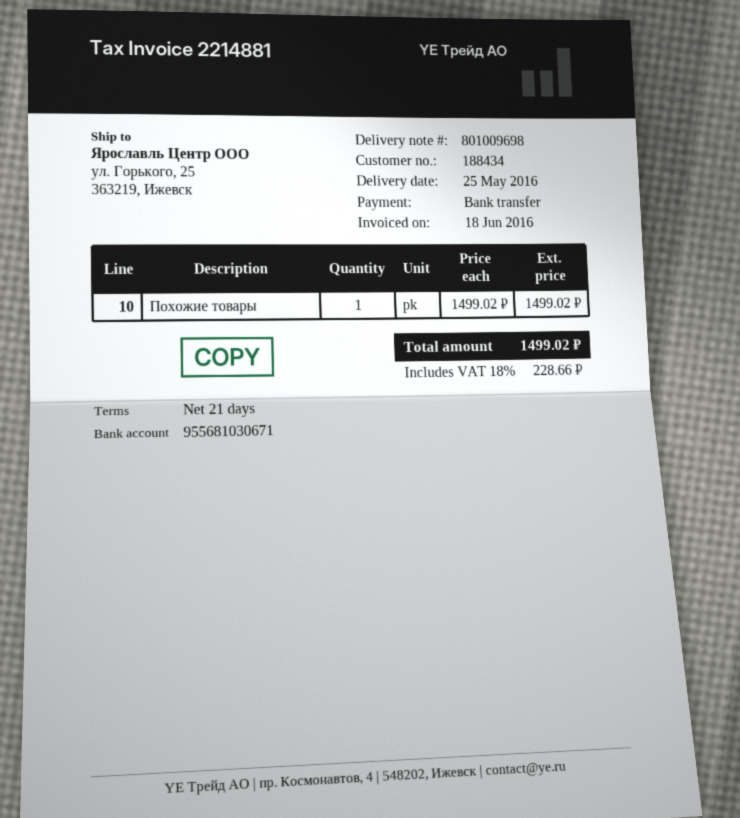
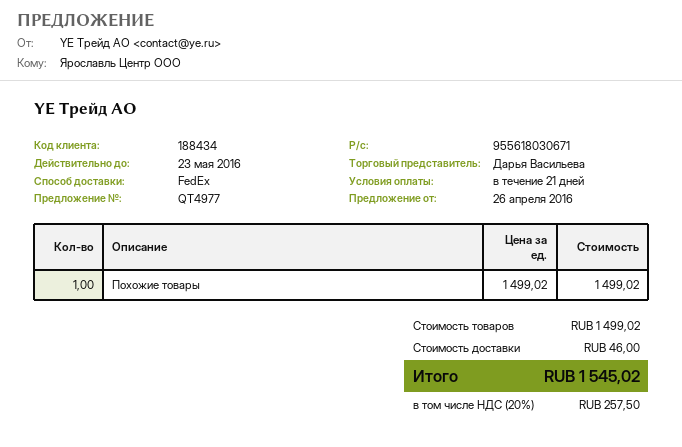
bank account: 955681030671 -> 955618030671
shipping: none -> 46.00
tax: 18% = 228.66 -> 20% = 257.50
total: 1499.02 -> 1545.02

